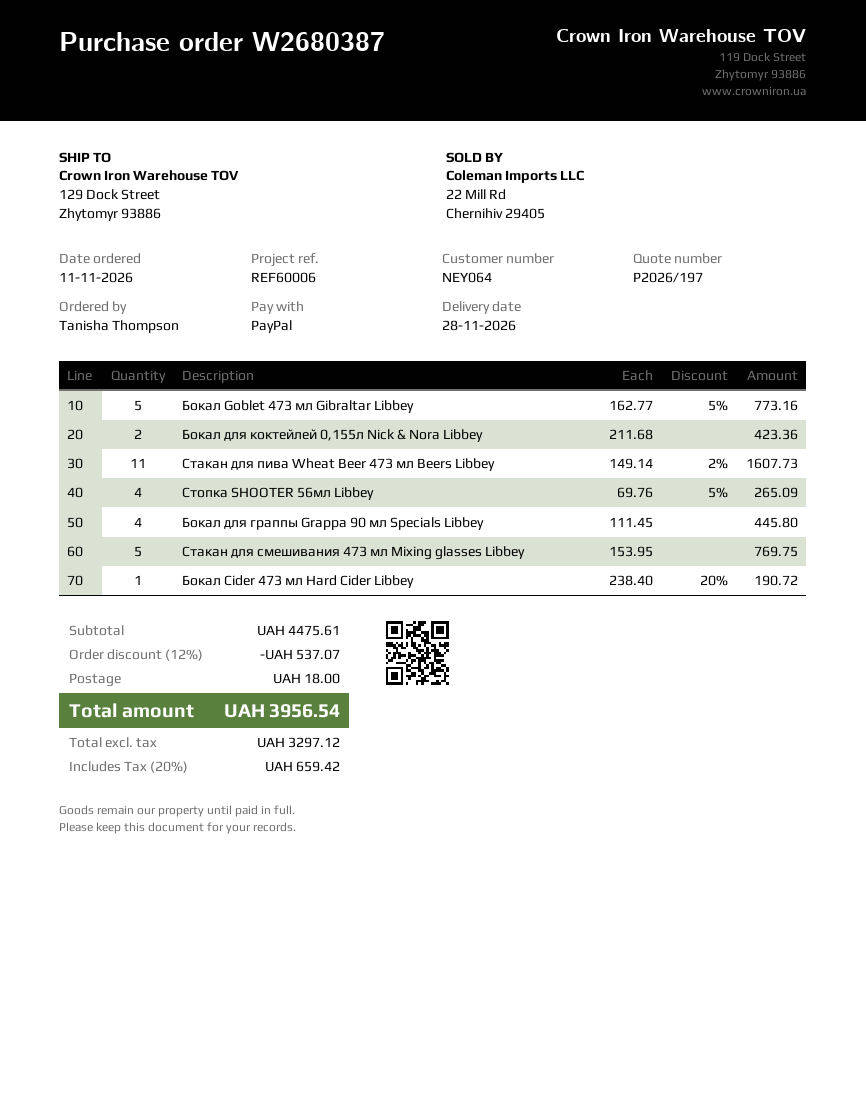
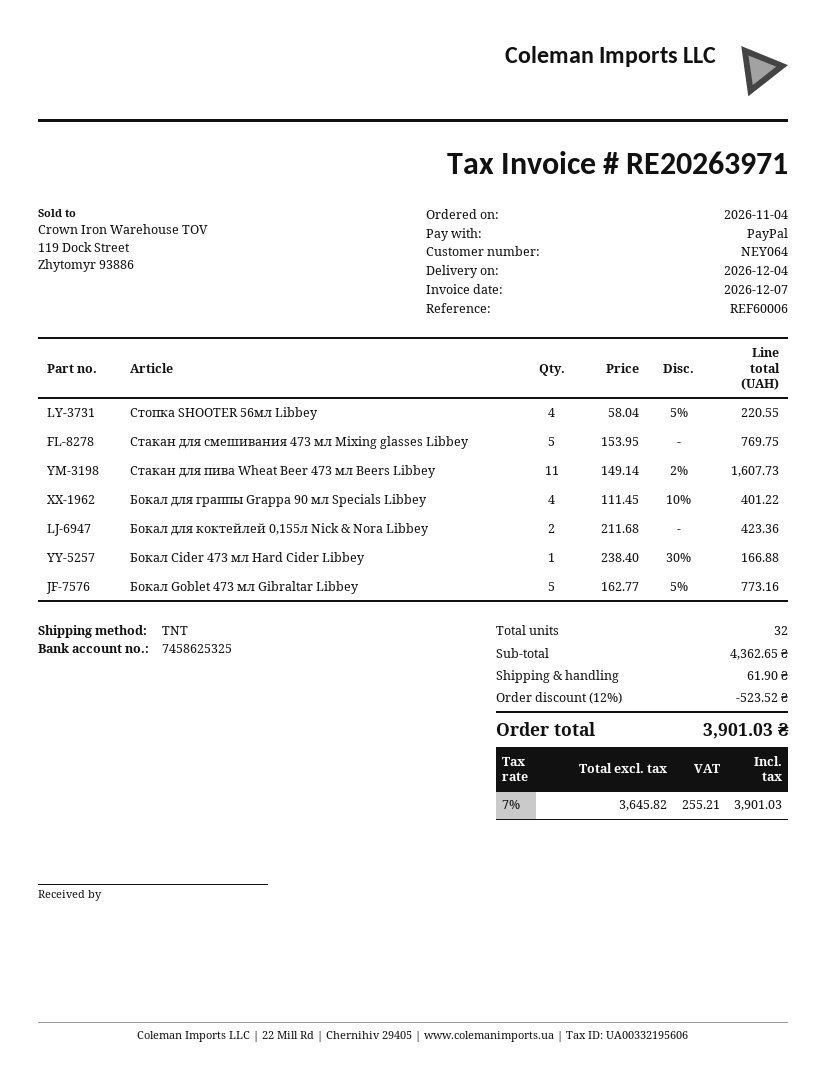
order date: 2026-11-11 -> 2026-11-04
delivery date: 2026-11-28 -> 2026-12-04
Стопка SHOOTER 56мл Libbey: 4 x 69.76 - 5% = 265.09 -> 4 x 58.04 - 5% = 220.55
Бокал для граппы Grappa 90 мл Specials Libbey: 4 x 111.45 = 445.80 -> 4 x 111.45 - 10% = 401.22
Бокал Cider 473 мл Hard Cider Libbey: 1 x 238.40 - 20% = 190.72 -> 1 x 238.40 - 30% = 166.88
subtotal: 4475.61 -> 4362.65
discount: 12% = 537.07 -> 12% = 523.52
shipping: 18.00 -> 61.90
net: 3297.12 -> 3645.82
tax: 20% = 659.42 -> 7% = 255.21
total: 3956.54 -> 3901.03

